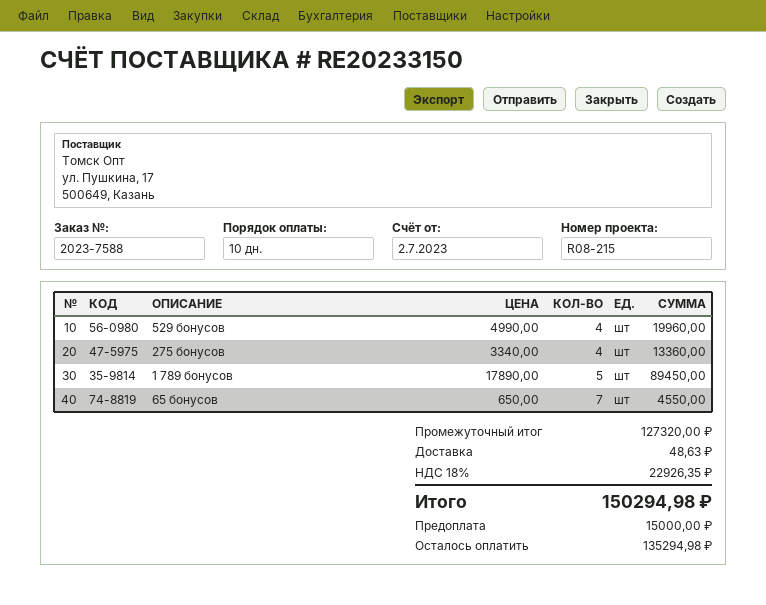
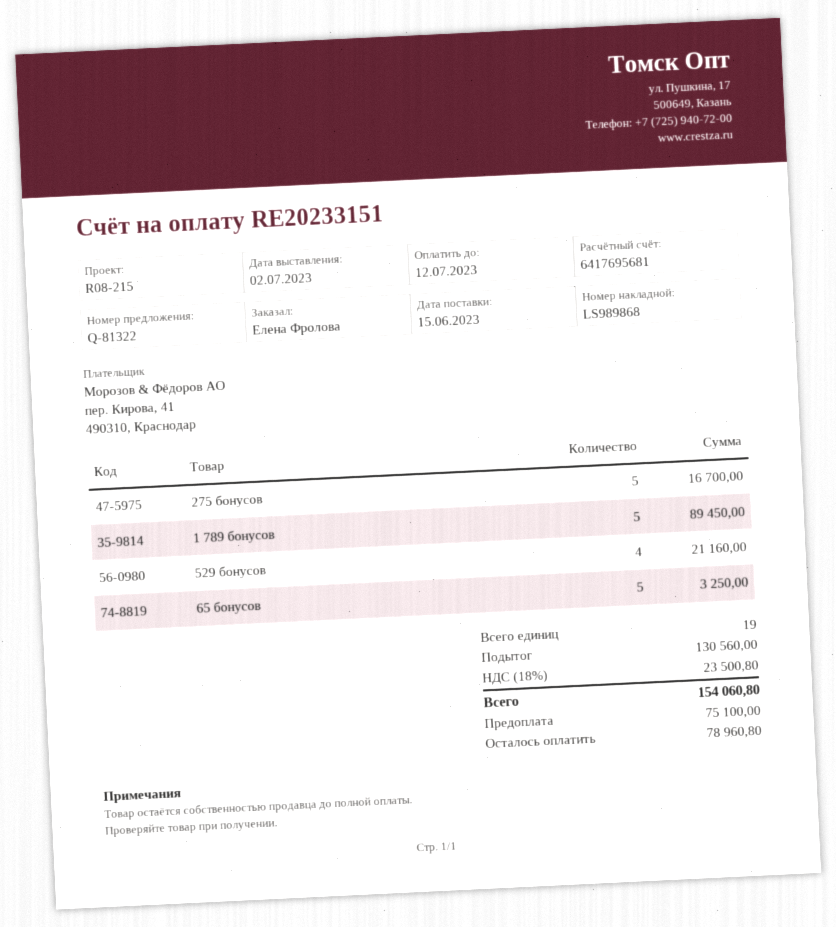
invoice number: RE20233150 -> RE20233151
529 бонусов: 4 for 19960.00 -> 4 for 21160.00
275 бонусов: 4 for 13360.00 -> 5 for 16700.00
65 бонусов: 7 for 4550.00 -> 5 for 3250.00
subtotal: 127320.00 -> 130560.00
shipping: 48.63 -> none
tax: 18% = 22926.35 -> 18% = 23500.80
total: 150294.98 -> 154060.80
deposit: 15000.00 -> 75100.00
balance: 135294.98 -> 78960.80

